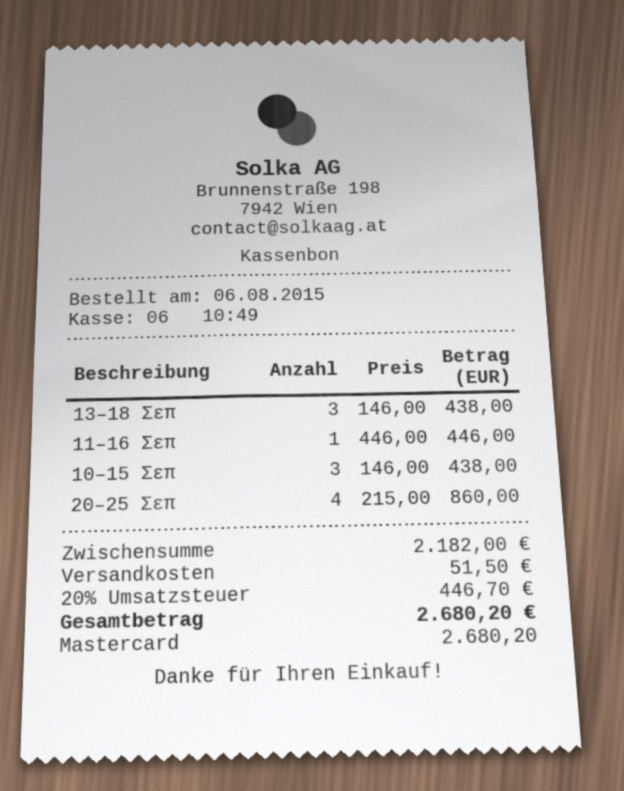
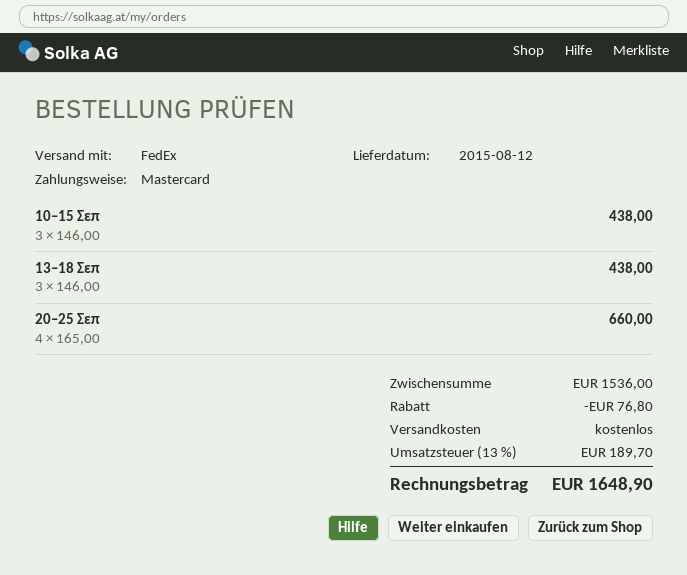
11–16 Σεπ: 1 x 446.00 = 446.00 -> none
20–25 Σεπ: 4 x 215.00 = 860.00 -> 4 x 165.00 = 660.00
subtotal: 2182.00 -> 1536.00
discount: none -> 76.80
shipping: 51.50 -> 0.00
tax: 20% = 446.70 -> 13% = 189.70
total: 2680.20 -> 1648.90

